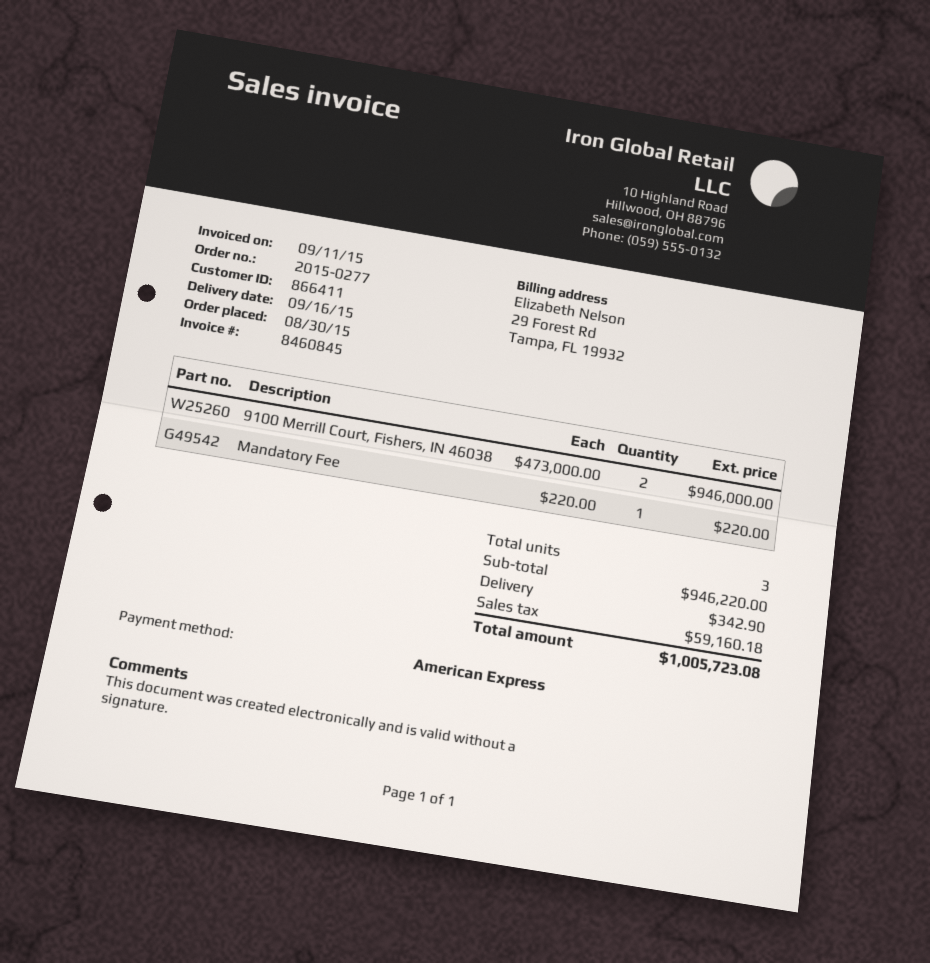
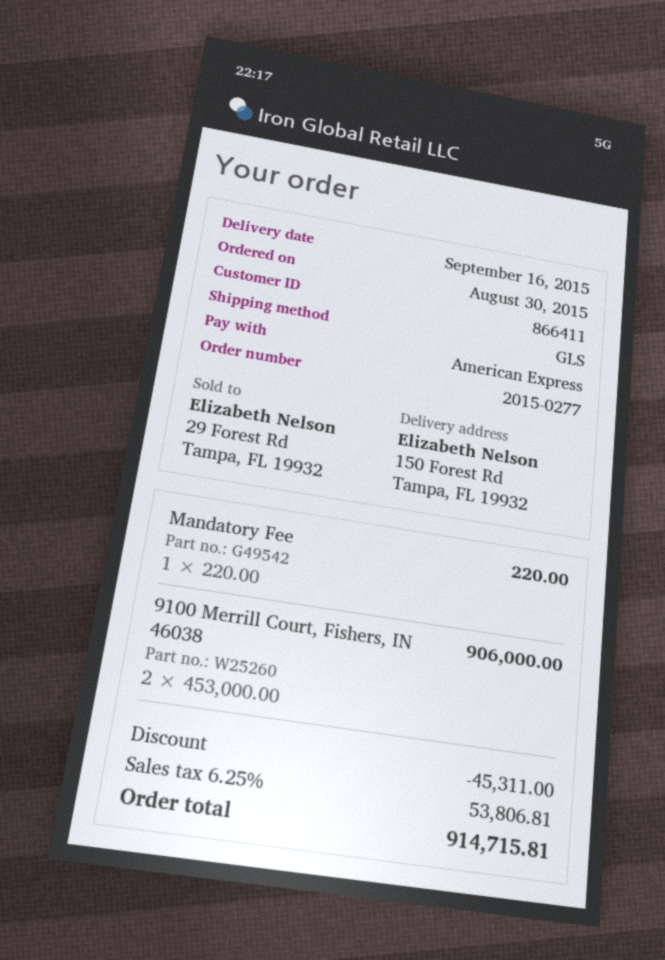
9100 Merrill Court, Fishers, IN 46038: 2 x 473000.00 = 946000.00 -> 2 x 453000.00 = 906000.00
discount: none -> 45311.00
shipping: 342.90 -> none
tax: 59160.18 -> 53806.81
total: 1005723.08 -> 914715.81

